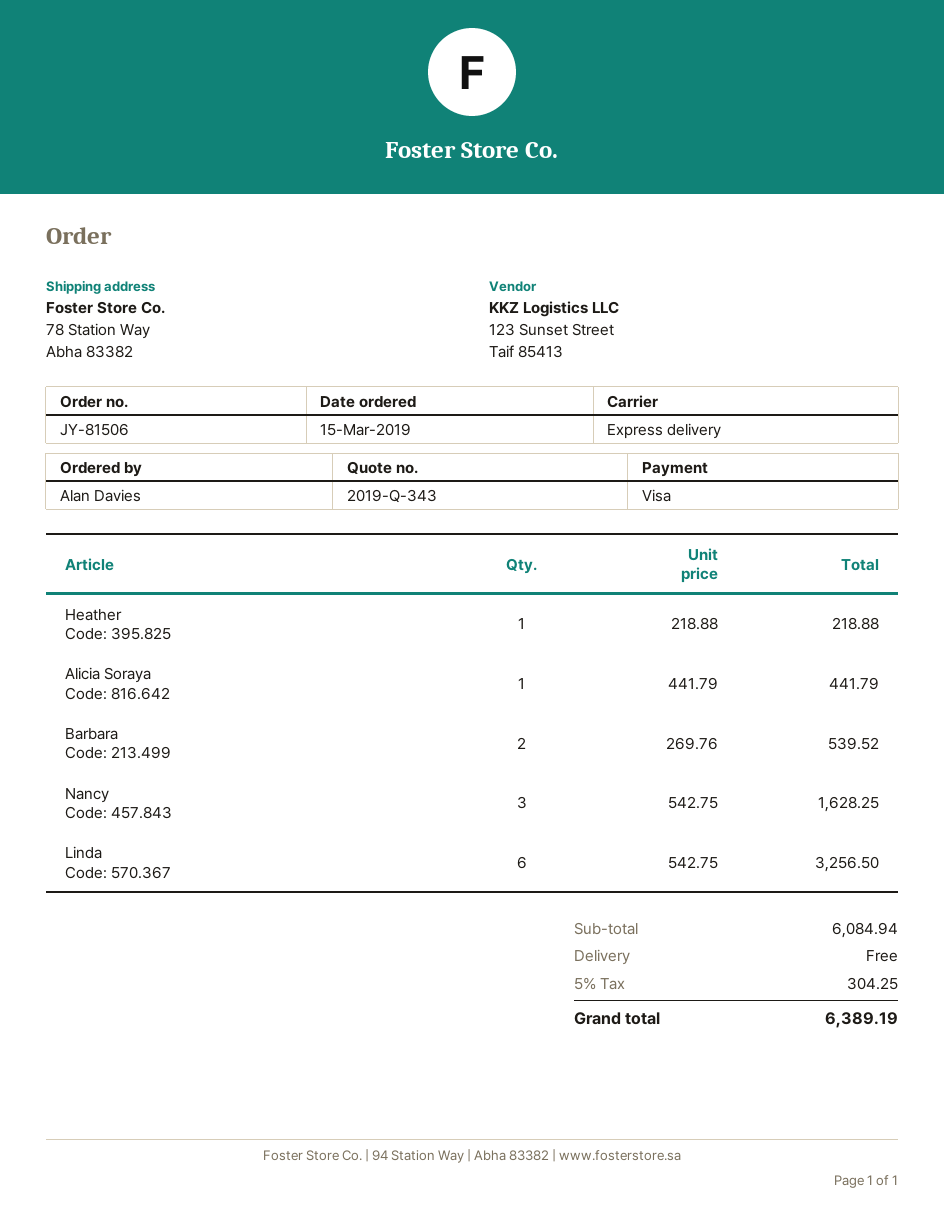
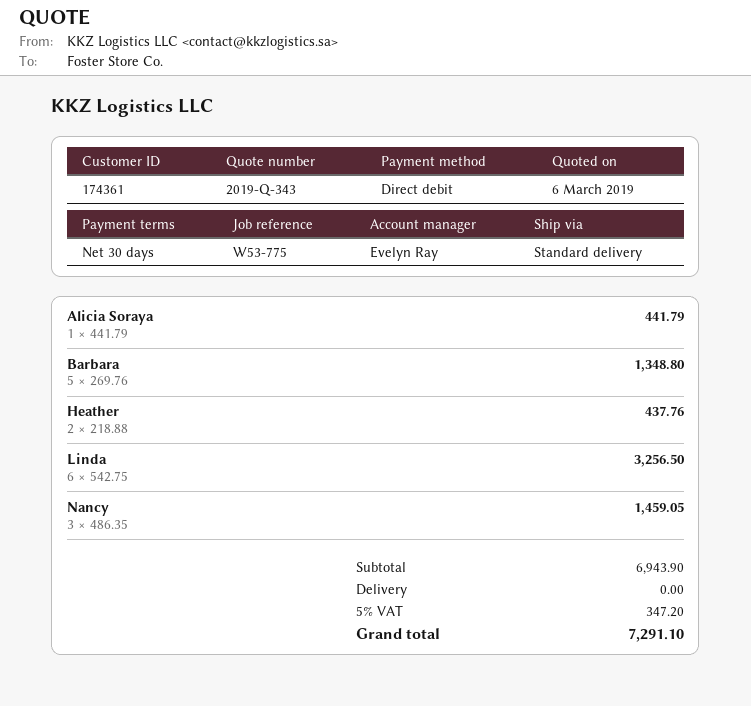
payment method: Visa -> direct debit
shipping method: express -> standard
Heather: 1 x 218.88 = 218.88 -> 2 x 218.88 = 437.76
Barbara: 2 x 269.76 = 539.52 -> 5 x 269.76 = 1348.80
Nancy: 3 x 542.75 = 1628.25 -> 3 x 486.35 = 1459.05
subtotal: 6084.94 -> 6943.90
tax: 5% = 304.25 -> 5% = 347.20
total: 6389.19 -> 7291.10

